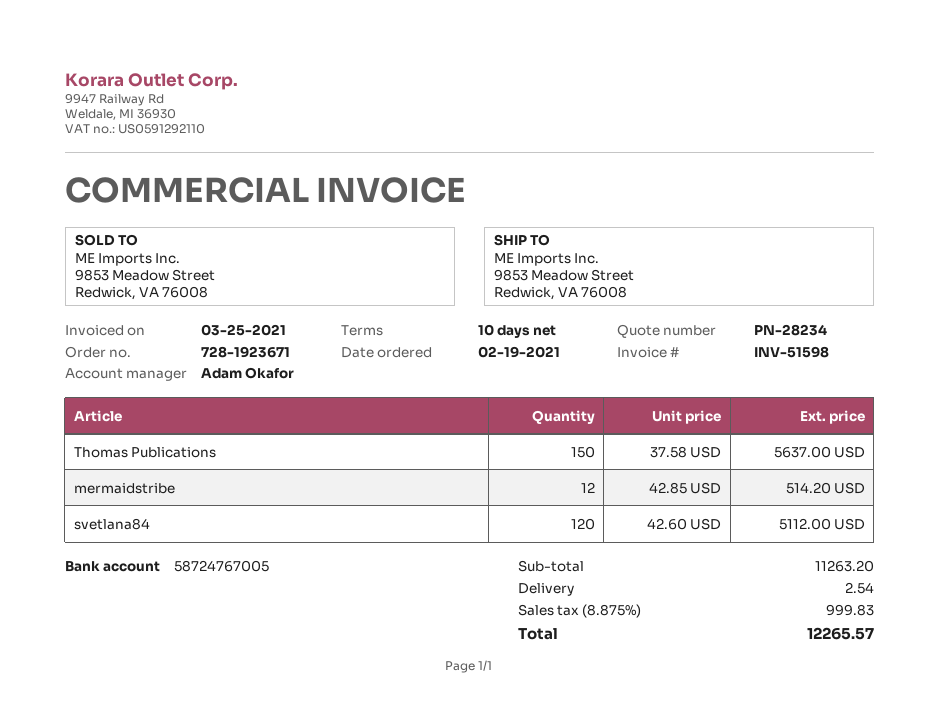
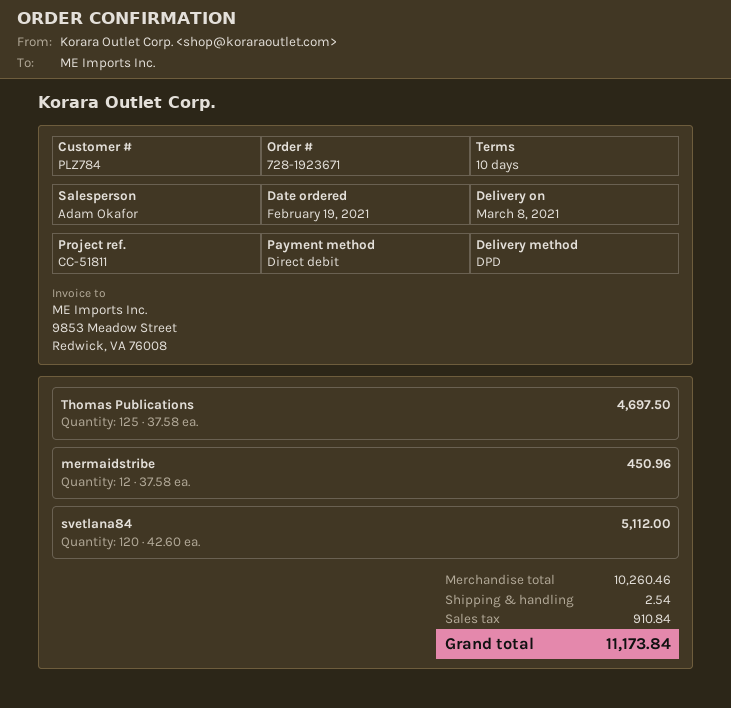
Thomas Publications: 150 x 37.58 = 5637.00 -> 125 x 37.58 = 4697.50
mermaidstribe: 12 x 42.85 = 514.20 -> 12 x 37.58 = 450.96
subtotal: 11263.20 -> 10260.46
tax: 999.83 -> 910.84
total: 12265.57 -> 11173.84

